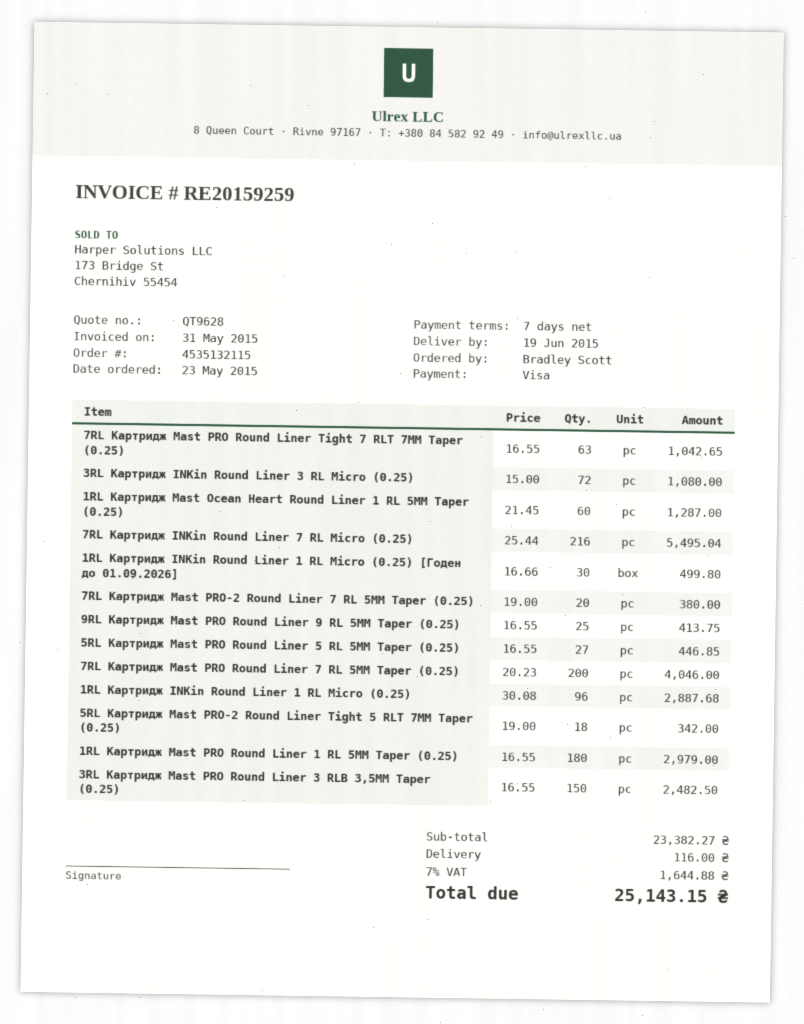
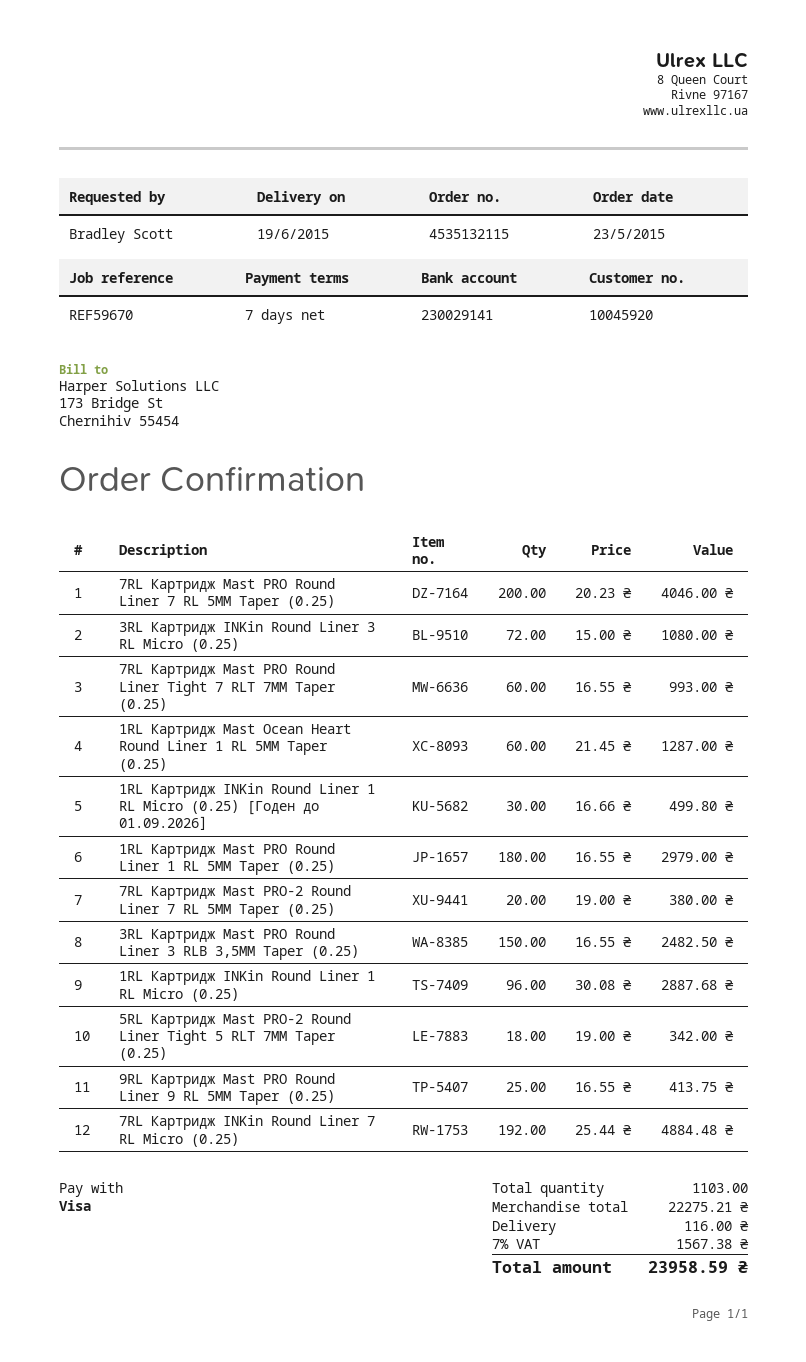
7RL Картридж Mast PRO Round Liner Tight 7 RLT 7MM Taper (0.25): 63 x 16.55 = 1042.65 -> 60 x 16.55 = 993.00
7RL Картридж INKin Round Liner 7 RL Micro (0.25): 216 x 25.44 = 5495.04 -> 192 x 25.44 = 4884.48
5RL Картридж Mast PRO Round Liner 5 RL 5MM Taper (0.25): 27 x 16.55 = 446.85 -> none
subtotal: 23382.27 -> 22275.21
tax: 7% = 1644.88 -> 7% = 1567.38
total: 25143.15 -> 23958.59

